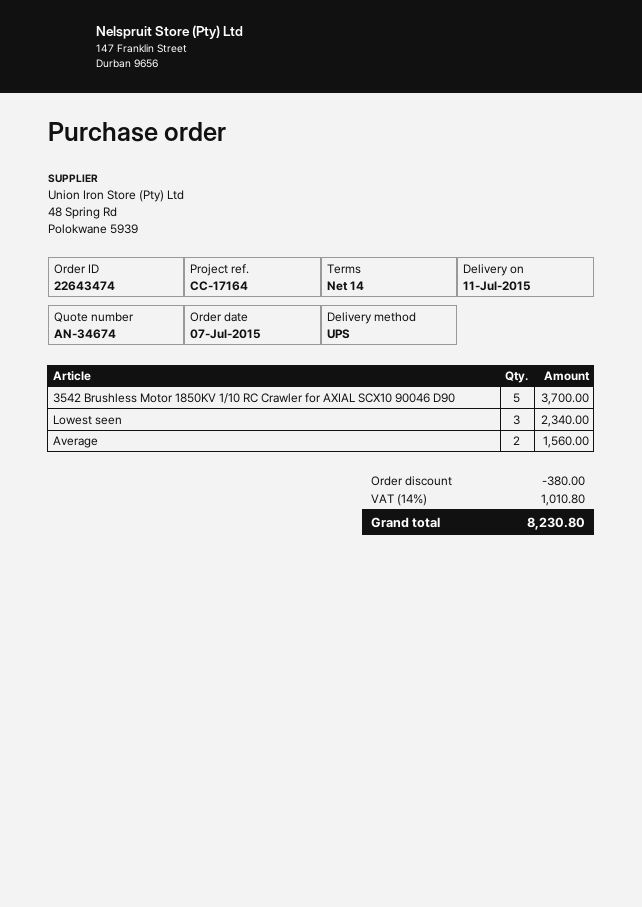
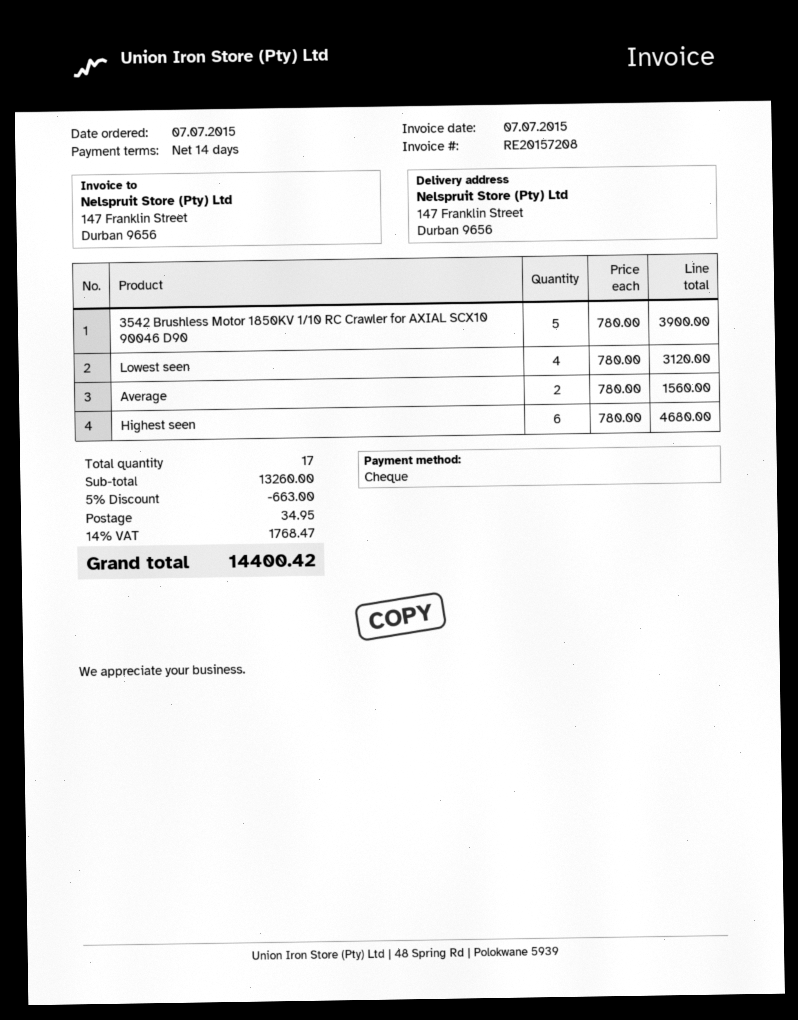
3542 Brushless Motor 1850KV 1/10 RC Crawler for AXIAL SCX10 90046 D90: 5 for 3700.00 -> 5 for 3900.00
Lowest seen: 3 for 2340.00 -> 4 for 3120.00
Highest seen: none -> 6 for 4680.00
discount: 380.00 -> 663.00
shipping: none -> 34.95
tax: 14% = 1010.80 -> 14% = 1768.47
total: 8230.80 -> 14400.42

